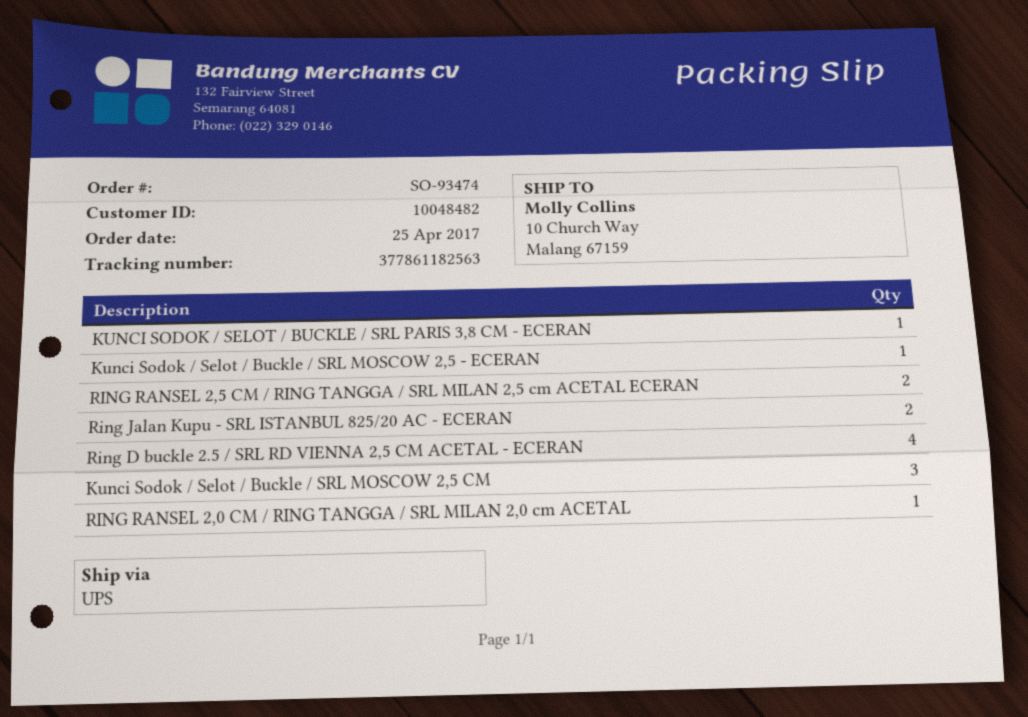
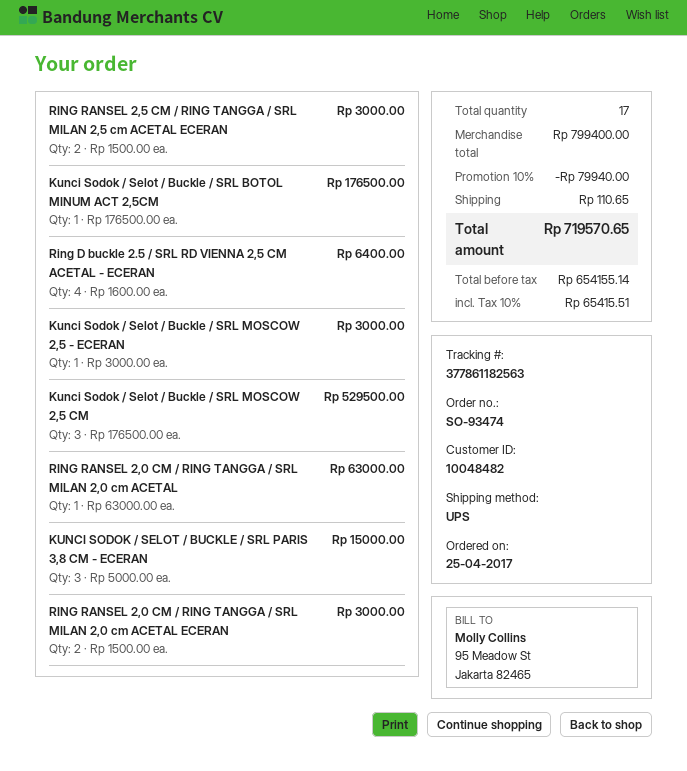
KUNCI SODOK / SELOT / BUCKLE / SRL PARIS 3,8 CM - ECERAN: 1 -> 3
Ring Jalan Kupu - SRL ISTANBUL 825/20 AC - ECERAN: 2 -> none
Kunci Sodok / Selot / Buckle / SRL BOTOL MINUM ACT 2,5CM: none -> 1
RING RANSEL 2,0 CM / RING TANGGA / SRL MILAN 2,0 cm ACETAL ECERAN: none -> 2

